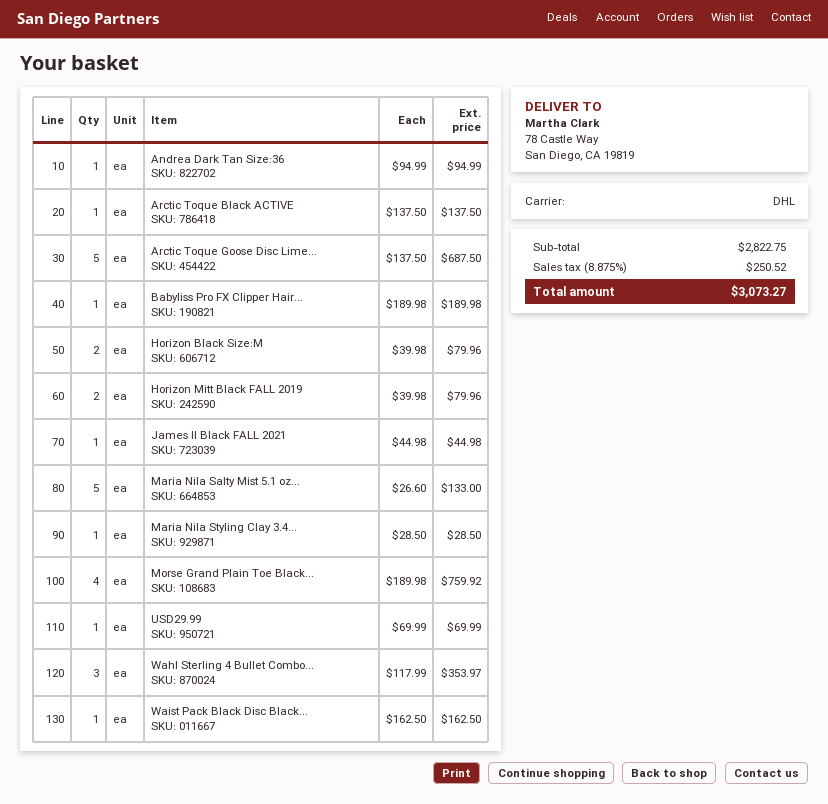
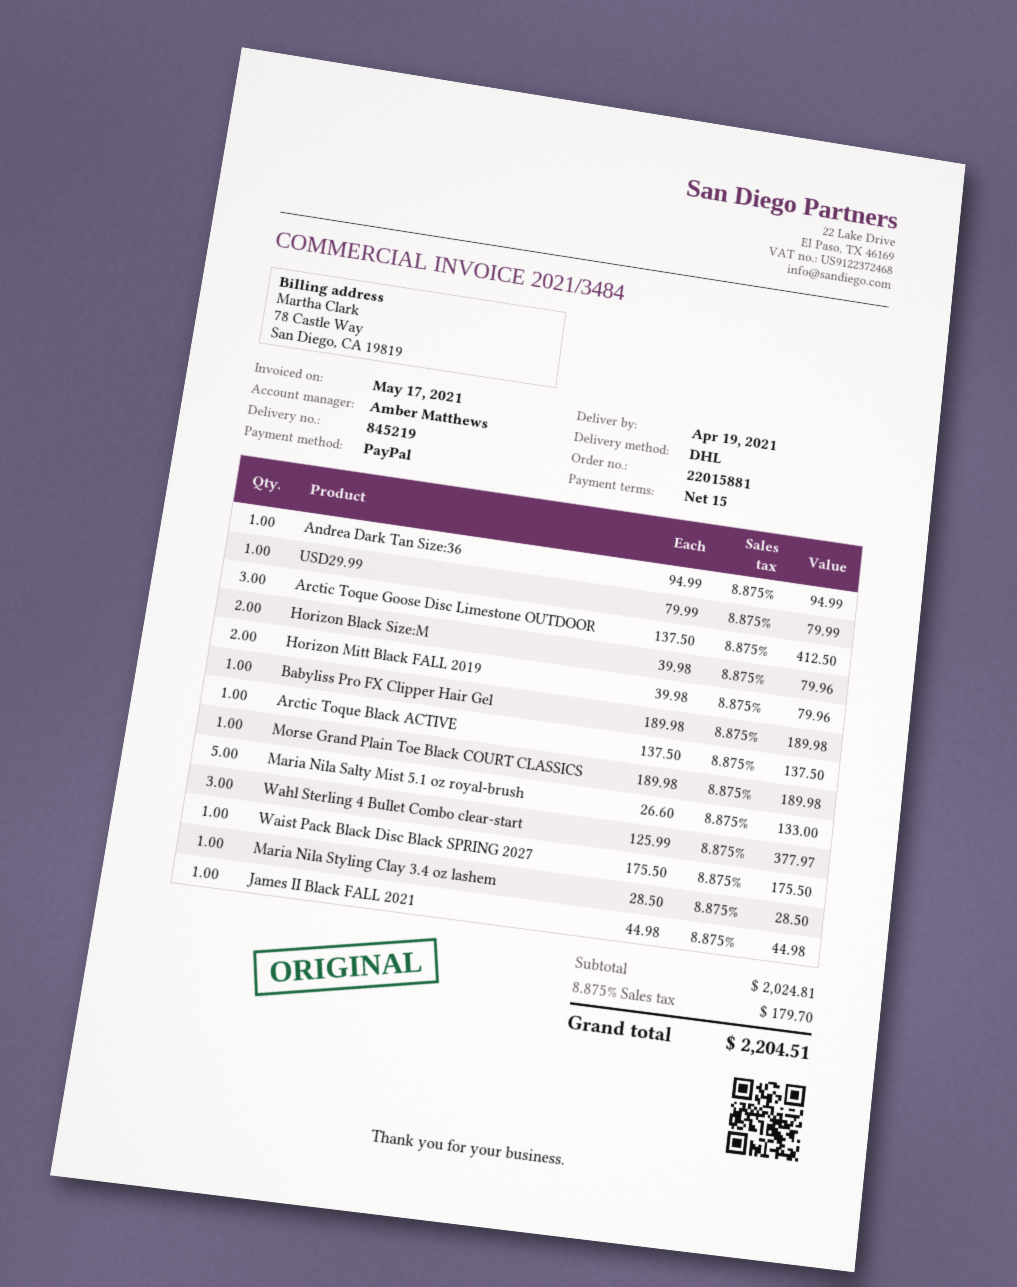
Arctic Toque Goose Disc Lime...: 5 x 137.50 = 687.50 -> 3 x 137.50 = 412.50
Morse Grand Plain Toe Black...: 4 x 189.98 = 759.92 -> 1 x 189.98 = 189.98
USD29.99: 1 x 69.99 = 69.99 -> 1 x 79.99 = 79.99
Wahl Sterling 4 Bullet Combo...: 3 x 117.99 = 353.97 -> 3 x 125.99 = 377.97
Waist Pack Black Disc Black...: 1 x 162.50 = 162.50 -> 1 x 175.50 = 175.50
subtotal: 2822.75 -> 2024.81
tax: 8.875% = 250.52 -> 8.875% = 179.70
total: 3073.27 -> 2204.51

